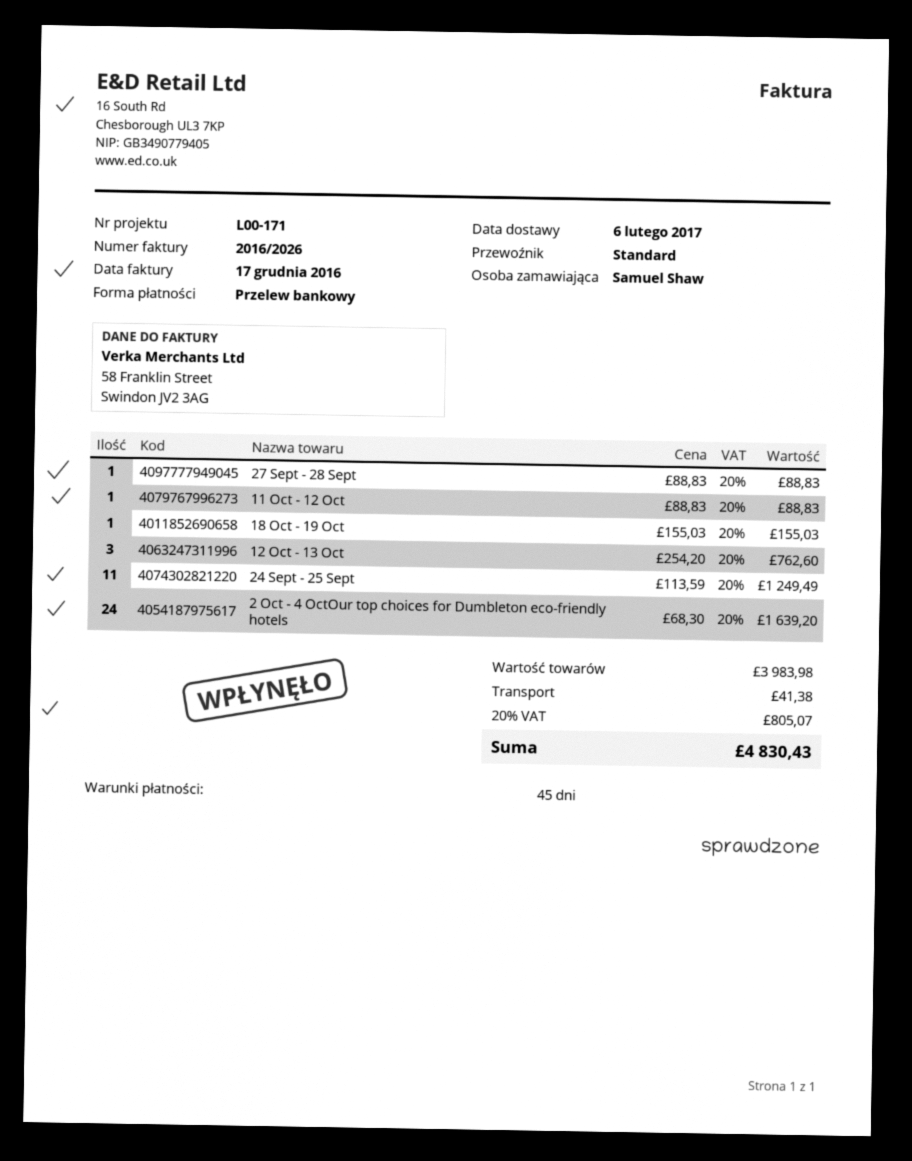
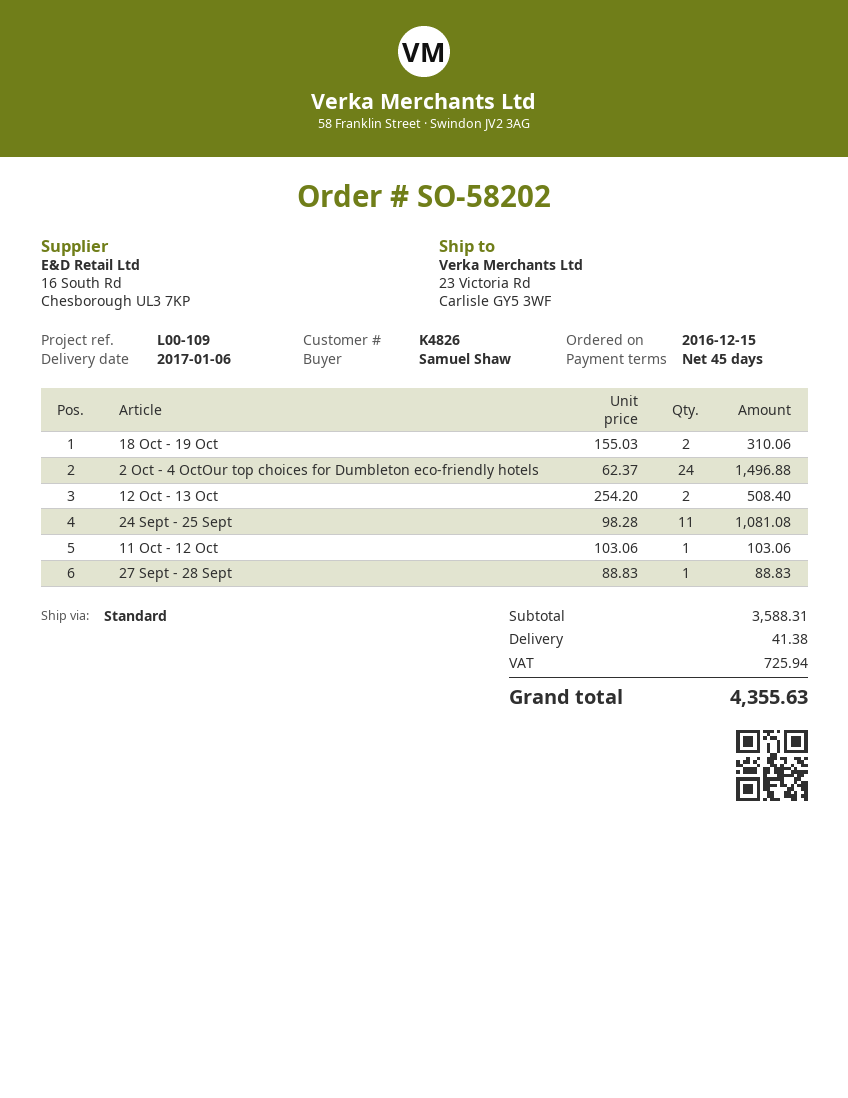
delivery date: 2017-02-06 -> 2017-01-06
reference: L00-171 -> L00-109
11 Oct - 12 Oct: 1 x 88.83 = 88.83 -> 1 x 103.06 = 103.06
18 Oct - 19 Oct: 1 x 155.03 = 155.03 -> 2 x 155.03 = 310.06
12 Oct - 13 Oct: 3 x 254.20 = 762.60 -> 2 x 254.20 = 508.40
24 Sept - 25 Sept: 11 x 113.59 = 1249.49 -> 11 x 98.28 = 1081.08
2 Oct - 4 OctOur top choices for Dumbleton eco-friendly hotels: 24 x 68.30 = 1639.20 -> 24 x 62.37 = 1496.88
subtotal: 3983.98 -> 3588.31
tax: 805.07 -> 725.94
total: 4830.43 -> 4355.63

